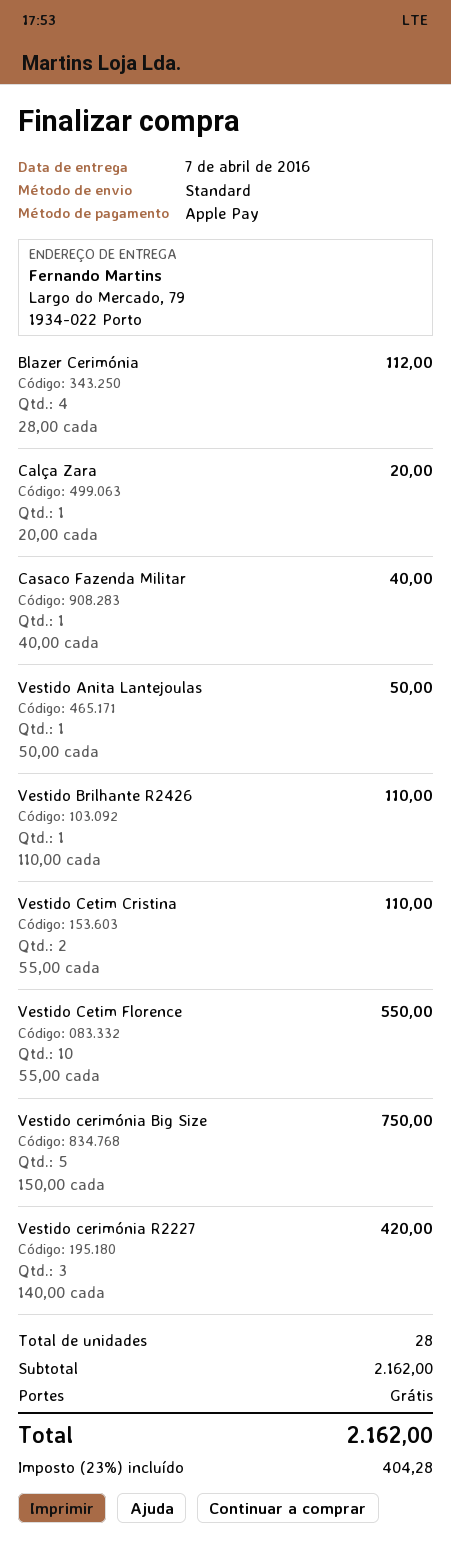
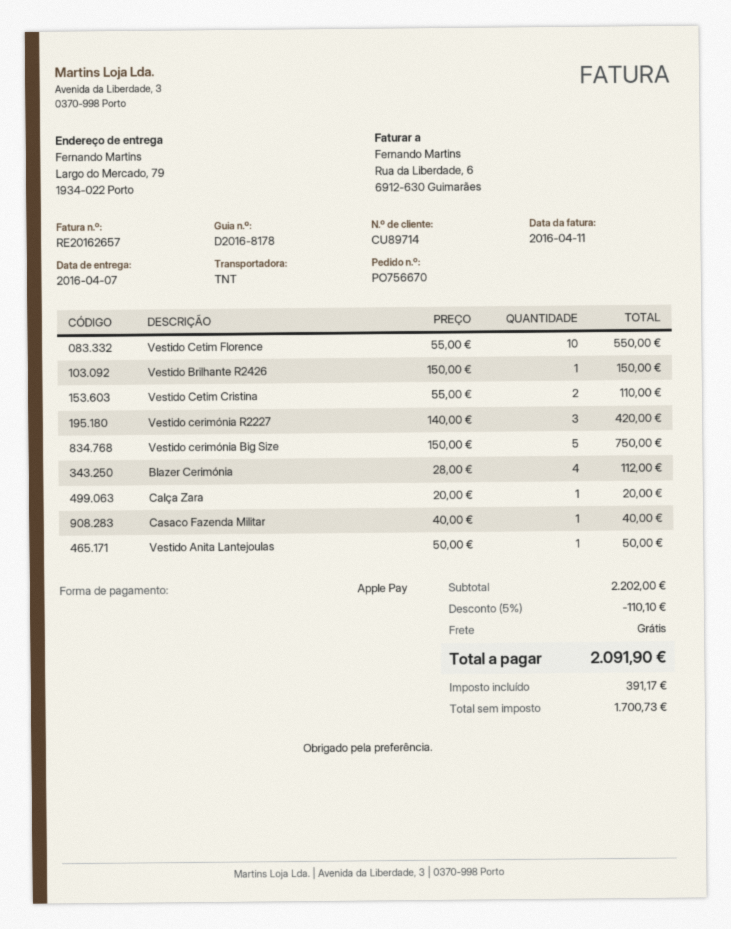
shipping method: standard -> TNT
Vestido Brilhante R2426: 1 x 110.00 = 110.00 -> 1 x 150.00 = 150.00
subtotal: 2162.00 -> 2202.00
discount: none -> 5% = 110.10
tax: 404.28 -> 391.17
total: 2162.00 -> 2091.90

